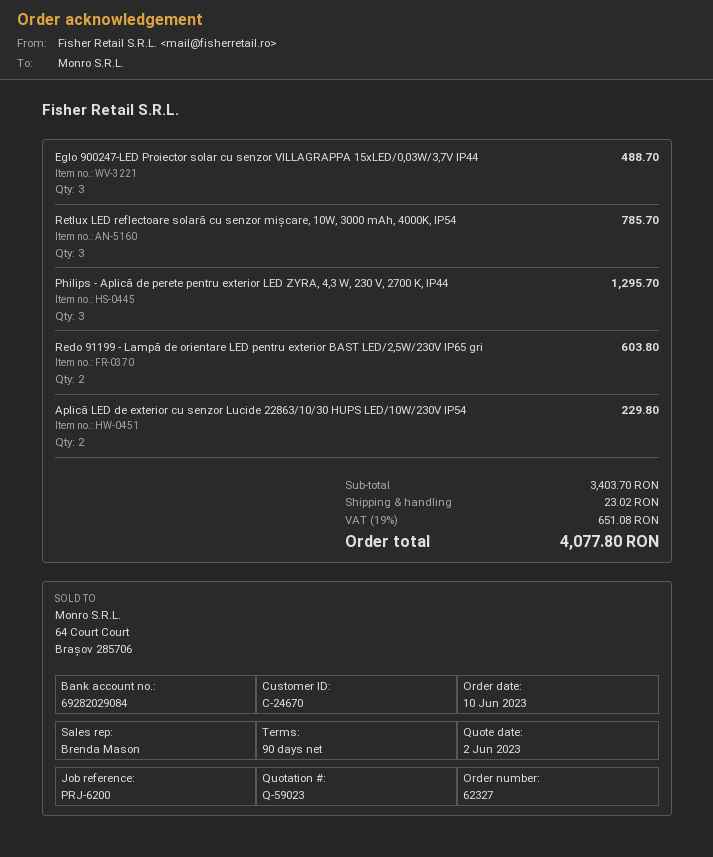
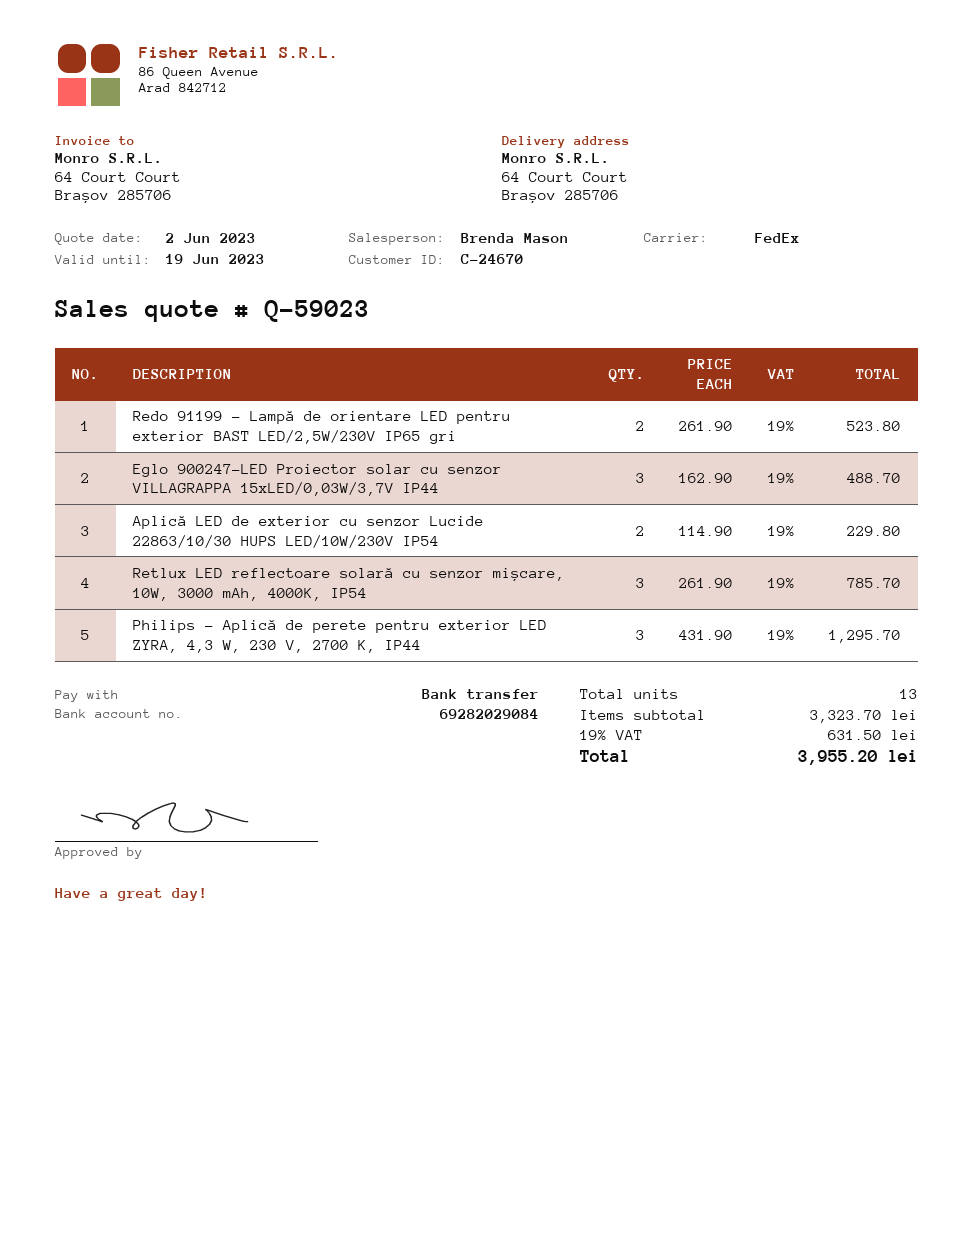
Redo 91199 - Lampă de orientare LED pentru exterior BAST LED/2,5W/230V IP65 gri: 2 for 603.80 -> 2 for 523.80
subtotal: 3403.70 -> 3323.70
shipping: 23.02 -> none
tax: 19% = 651.08 -> 19% = 631.50
total: 4077.80 -> 3955.20

